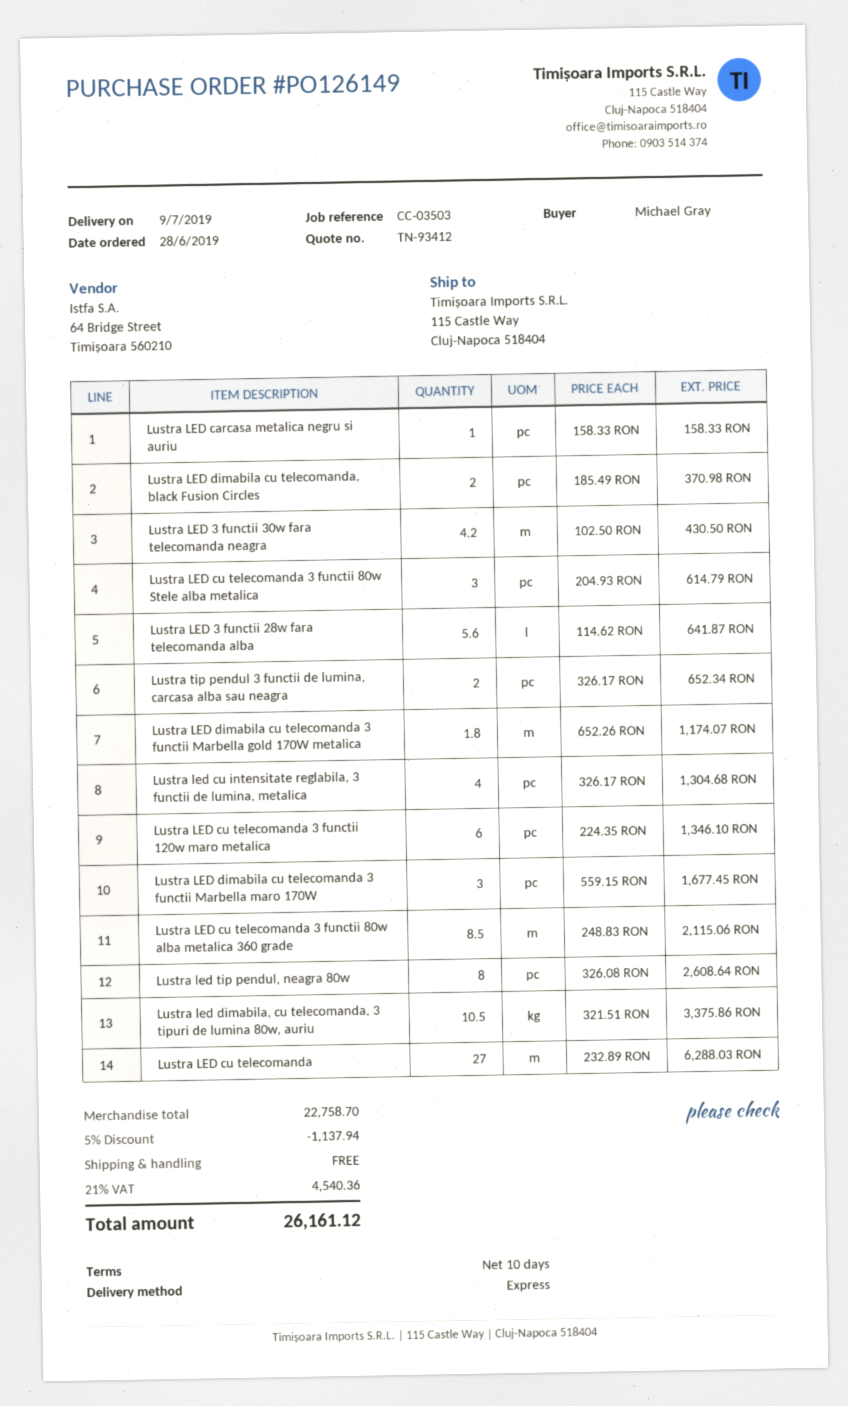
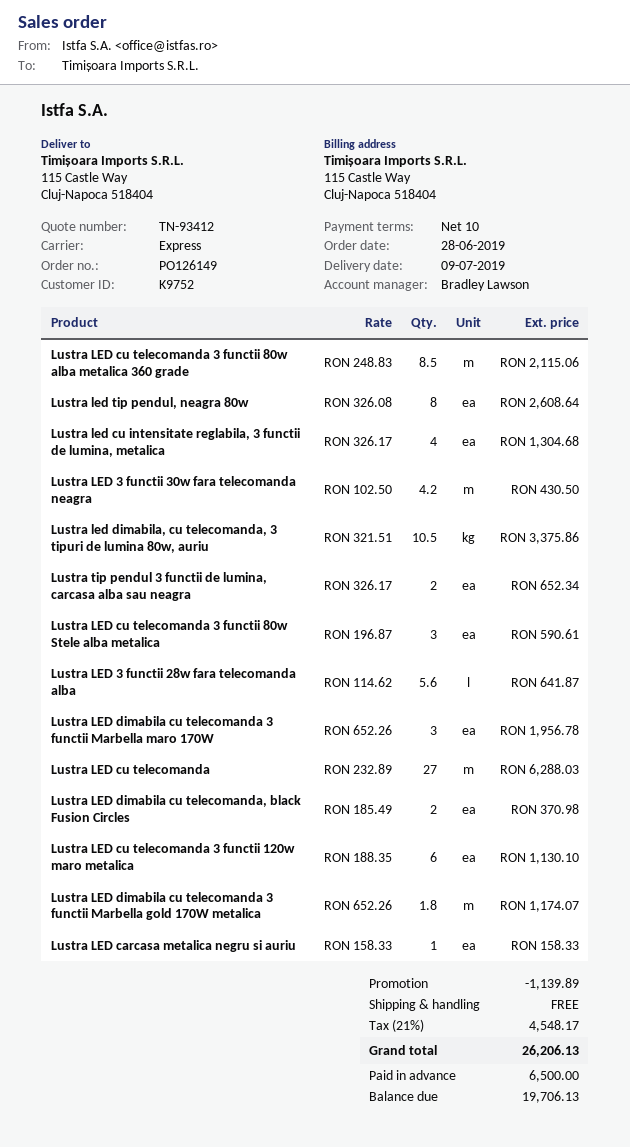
Lustra LED cu telecomanda 3 functii 80w Stele alba metalica: 3 x 204.93 = 614.79 -> 3 x 196.87 = 590.61
Lustra LED cu telecomanda 3 functii 120w maro metalica: 6 x 224.35 = 1346.10 -> 6 x 188.35 = 1130.10
Lustra LED dimabila cu telecomanda 3 functii Marbella maro 170W: 3 x 559.15 = 1677.45 -> 3 x 652.26 = 1956.78
discount: 1137.94 -> 1139.89
tax: 21% = 4540.36 -> 21% = 4548.17
total: 26161.12 -> 26206.13

